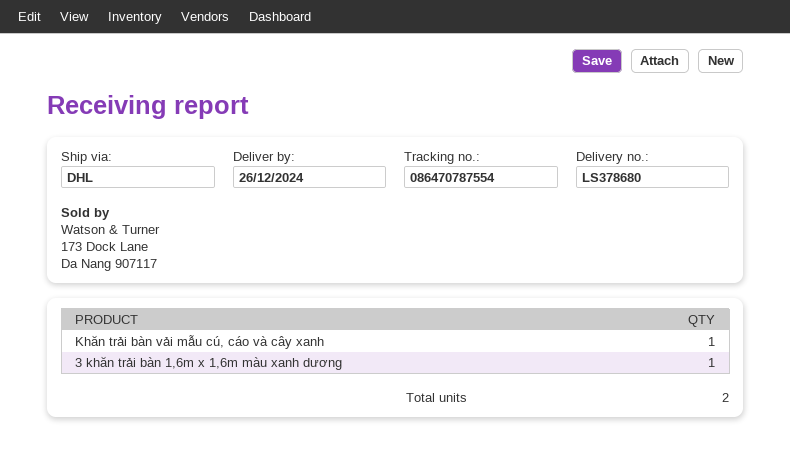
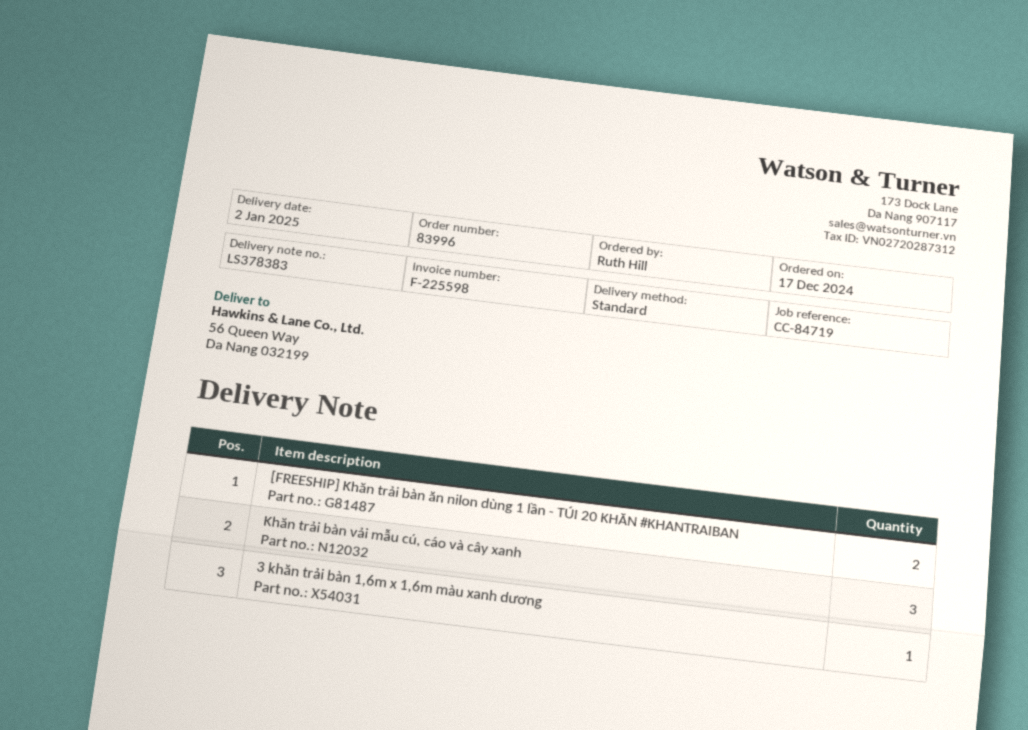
delivery note number: LS378680 -> LS378383
delivery date: 2024-12-26 -> 2025-01-02
shipping method: DHL -> standard
Khăn trải bàn vải mẫu cú, cáo và cây xanh: 1 -> 3
[FREESHIP] Khăn trải bàn ăn nilon dùng 1 lần - TÚI 20 KHĂN #KHANTRAIBAN: none -> 2

